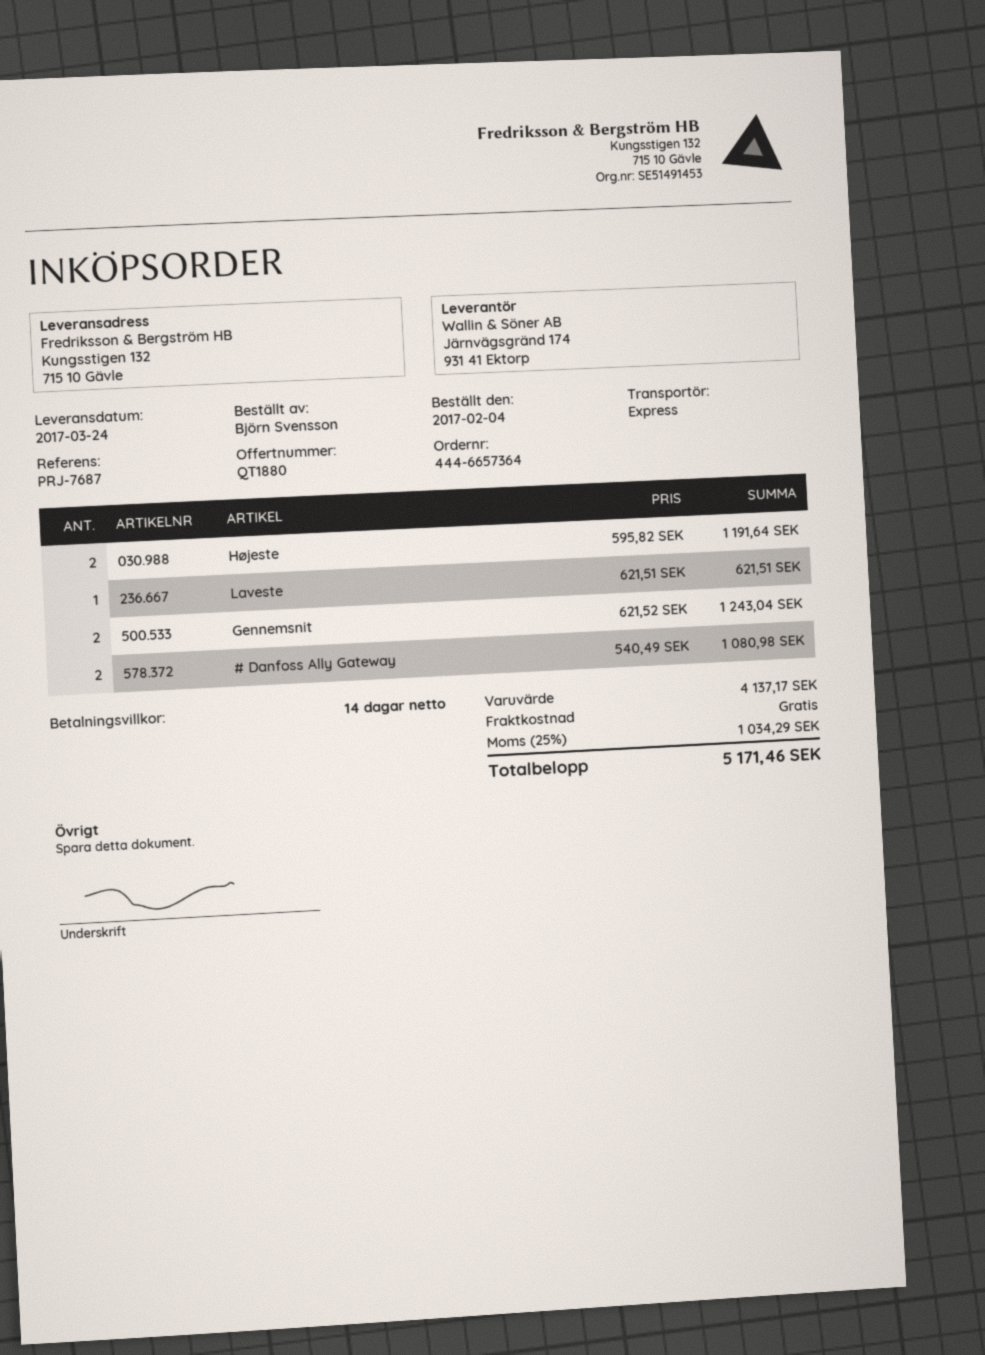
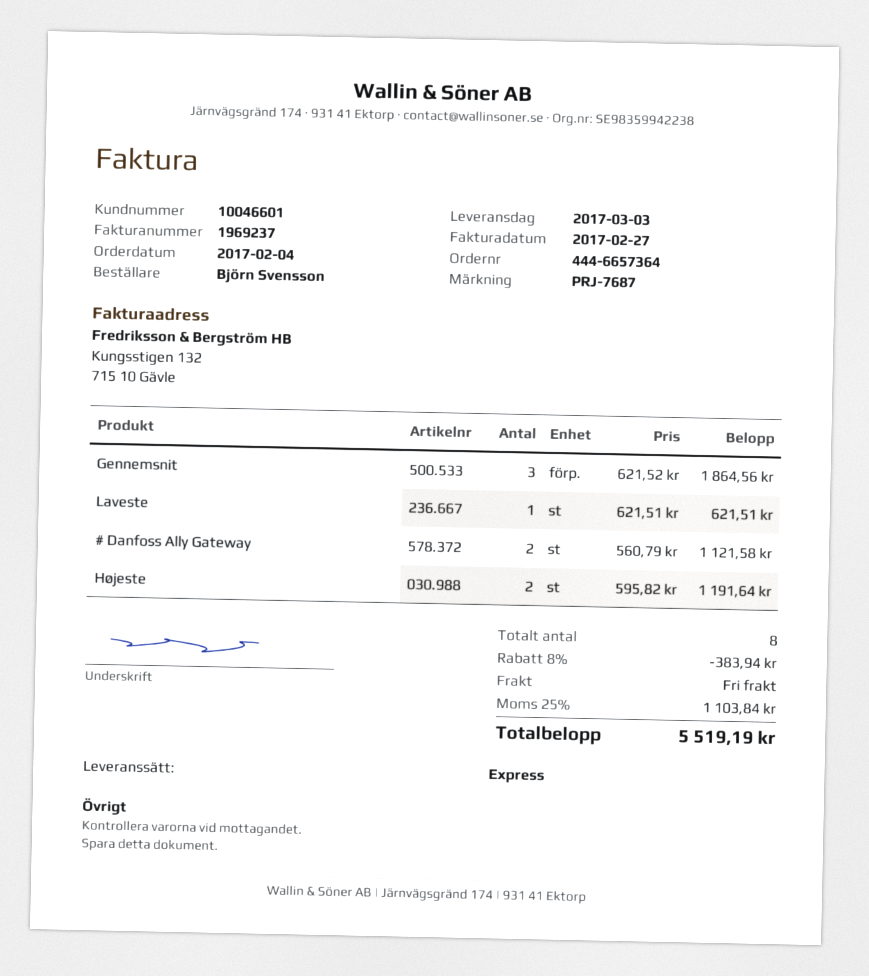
delivery date: 2017-03-24 -> 2017-03-03
Gennemsnit: 2 x 621.52 = 1243.04 -> 3 x 621.52 = 1864.56
# Danfoss Ally Gateway: 2 x 540.49 = 1080.98 -> 2 x 560.79 = 1121.58
discount: none -> 8% = 383.94
tax: 25% = 1034.29 -> 25% = 1103.84
total: 5171.46 -> 5519.19

